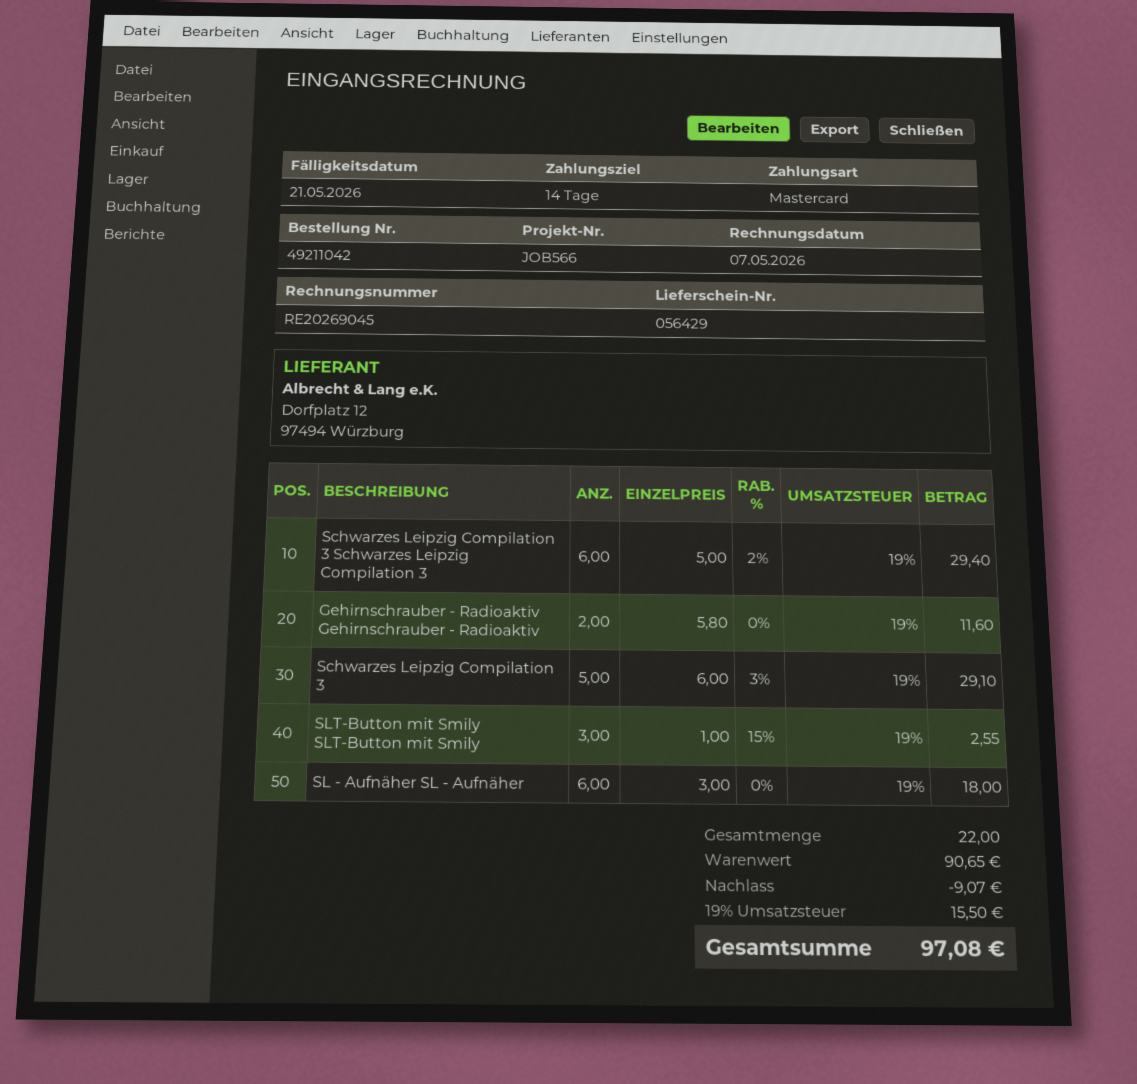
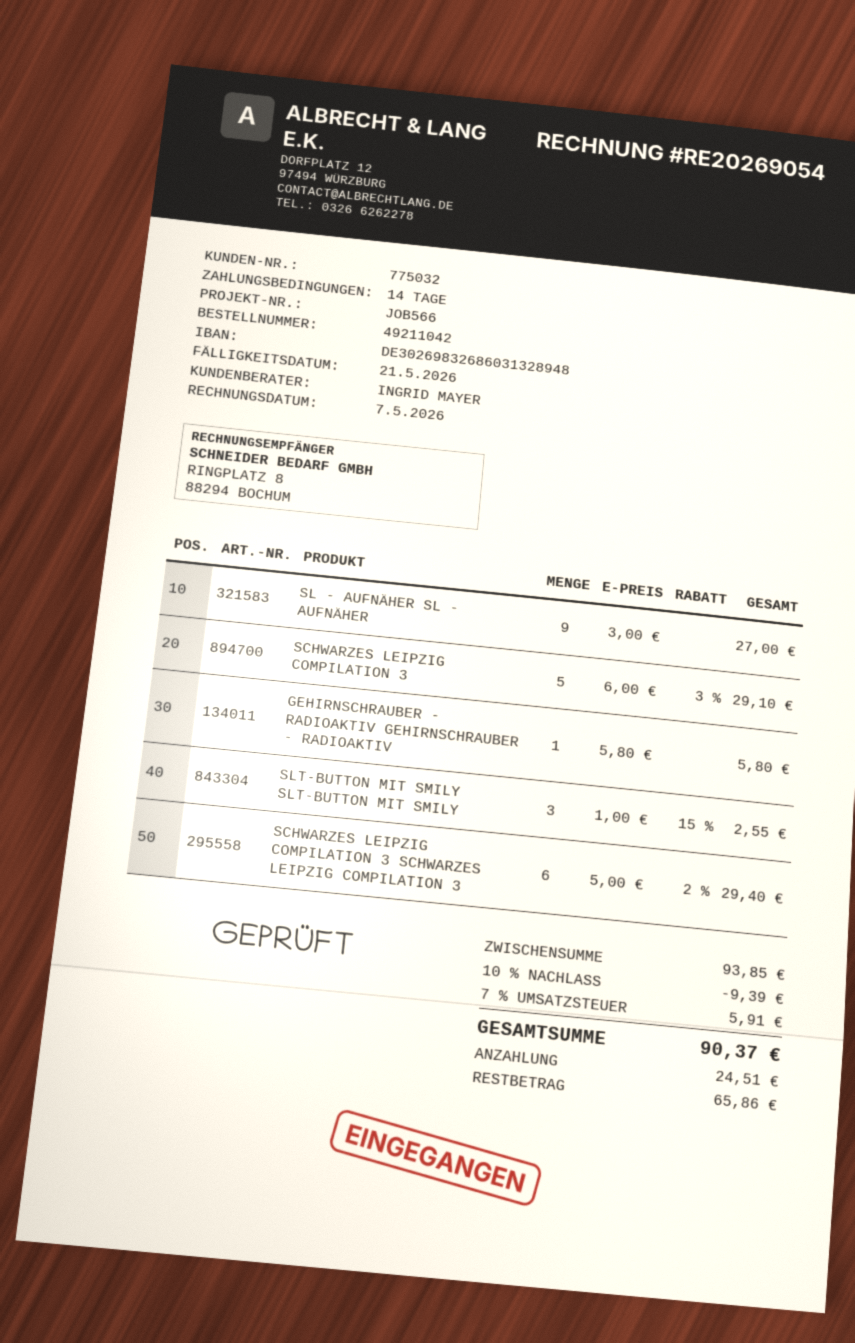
invoice number: RE20269045 -> RE20269054
Gehirnschrauber - Radioaktiv Gehirnschrauber - Radioaktiv: 2 x 5.80 = 11.60 -> 1 x 5.80 = 5.80
SL - Aufnäher SL - Aufnäher: 6 x 3.00 = 18.00 -> 9 x 3.00 = 27.00
subtotal: 90.65 -> 93.85
discount: 9.07 -> 9.39
tax: 19% = 15.50 -> 7% = 5.91
total: 97.08 -> 90.37

